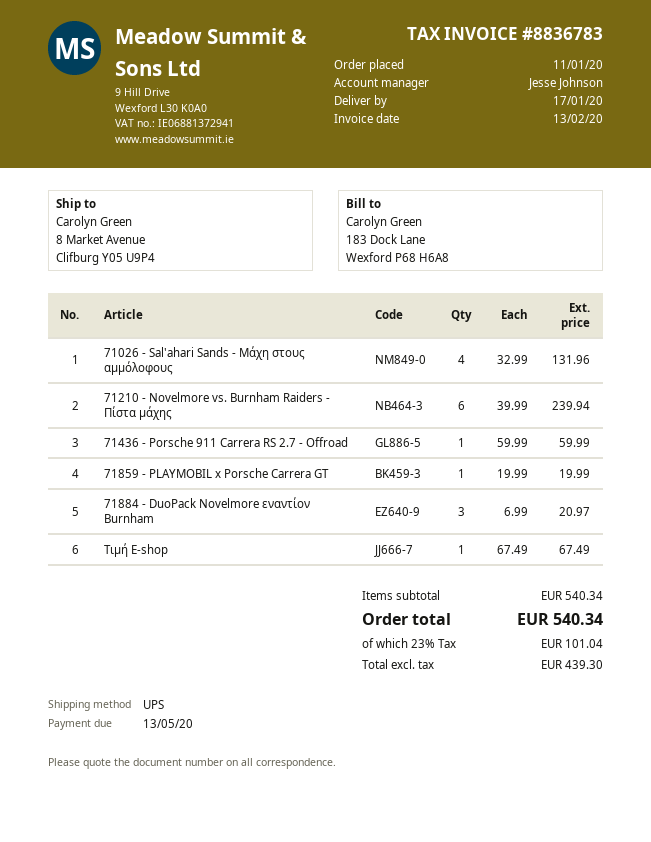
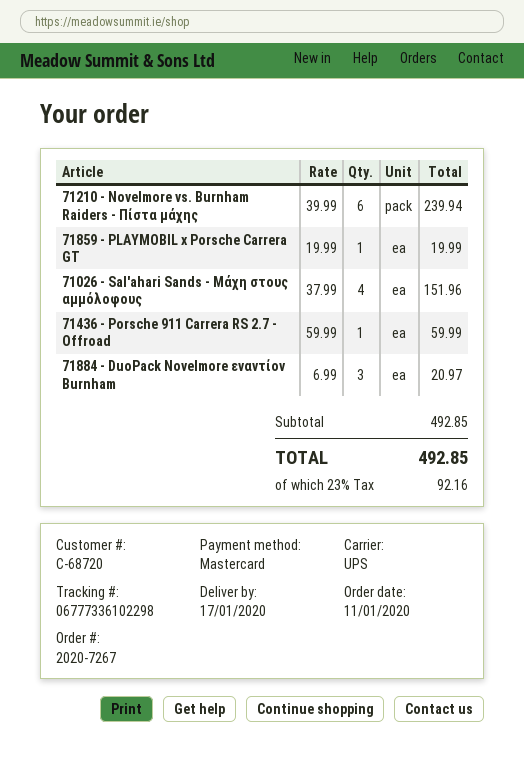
71026 - Sal'ahari Sands - Μάχη στους αμμόλοφους: 4 x 32.99 = 131.96 -> 4 x 37.99 = 151.96
Τιμή E-shop: 1 x 67.49 = 67.49 -> none
subtotal: 540.34 -> 492.85
tax: 23% = 101.04 -> 23% = 92.16
total: 540.34 -> 492.85

